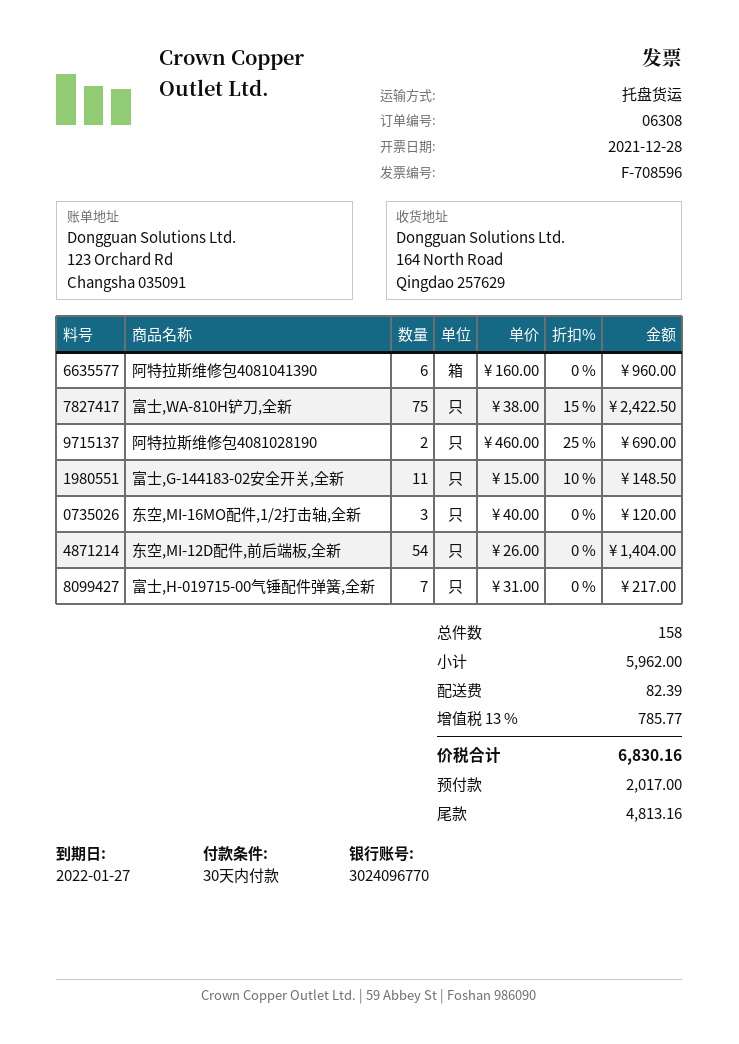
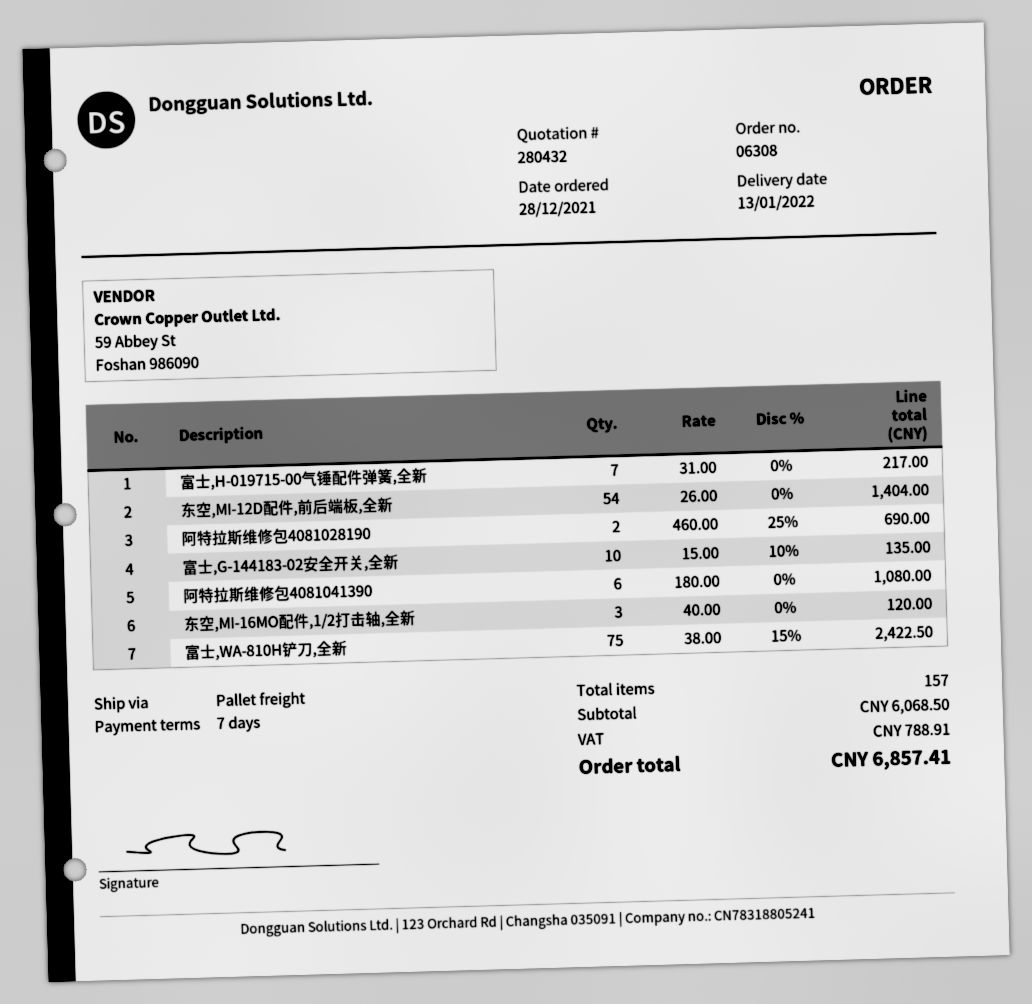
payment terms: 30 days -> 7 days
阿特拉斯维修包4081041390: 6 x 160.00 = 960.00 -> 6 x 180.00 = 1080.00
富士,G-144183-02安全开关,全新: 11 x 15.00 - 10% = 148.50 -> 10 x 15.00 - 10% = 135.00
total quantity: 158 -> 157
subtotal: 5962.00 -> 6068.50
shipping: 82.39 -> none
tax: 785.77 -> 788.91
total: 6830.16 -> 6857.41

